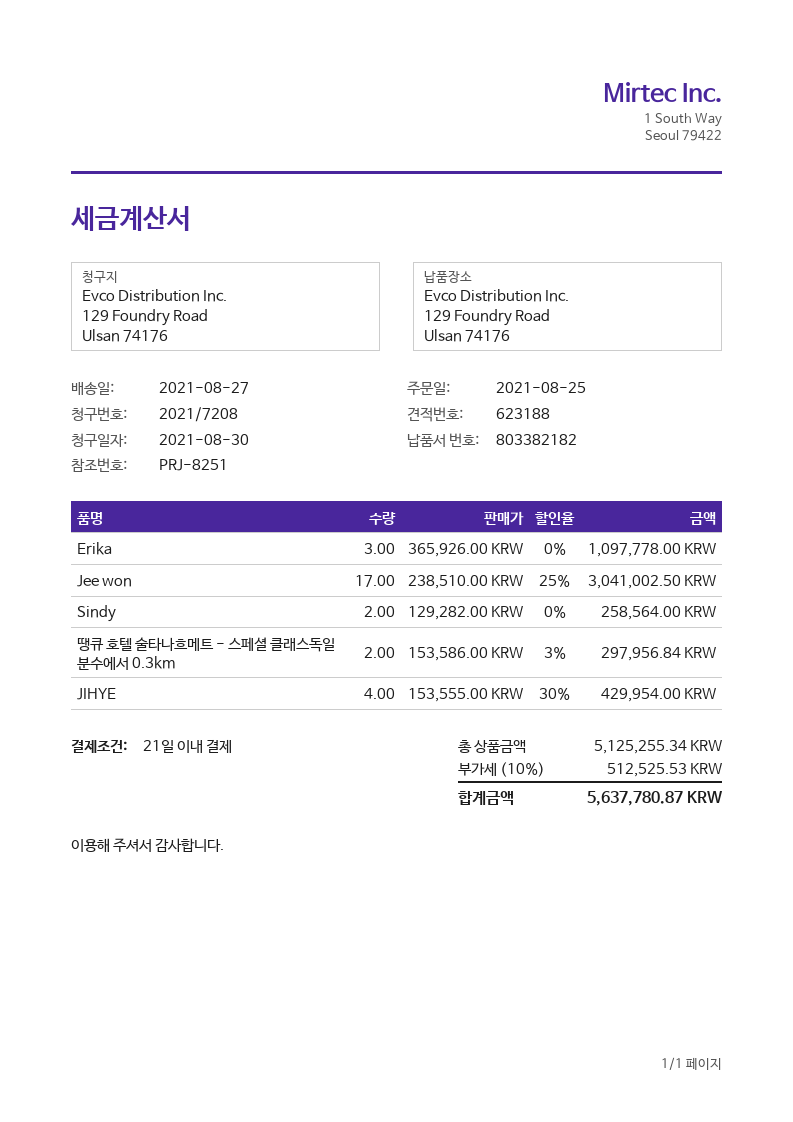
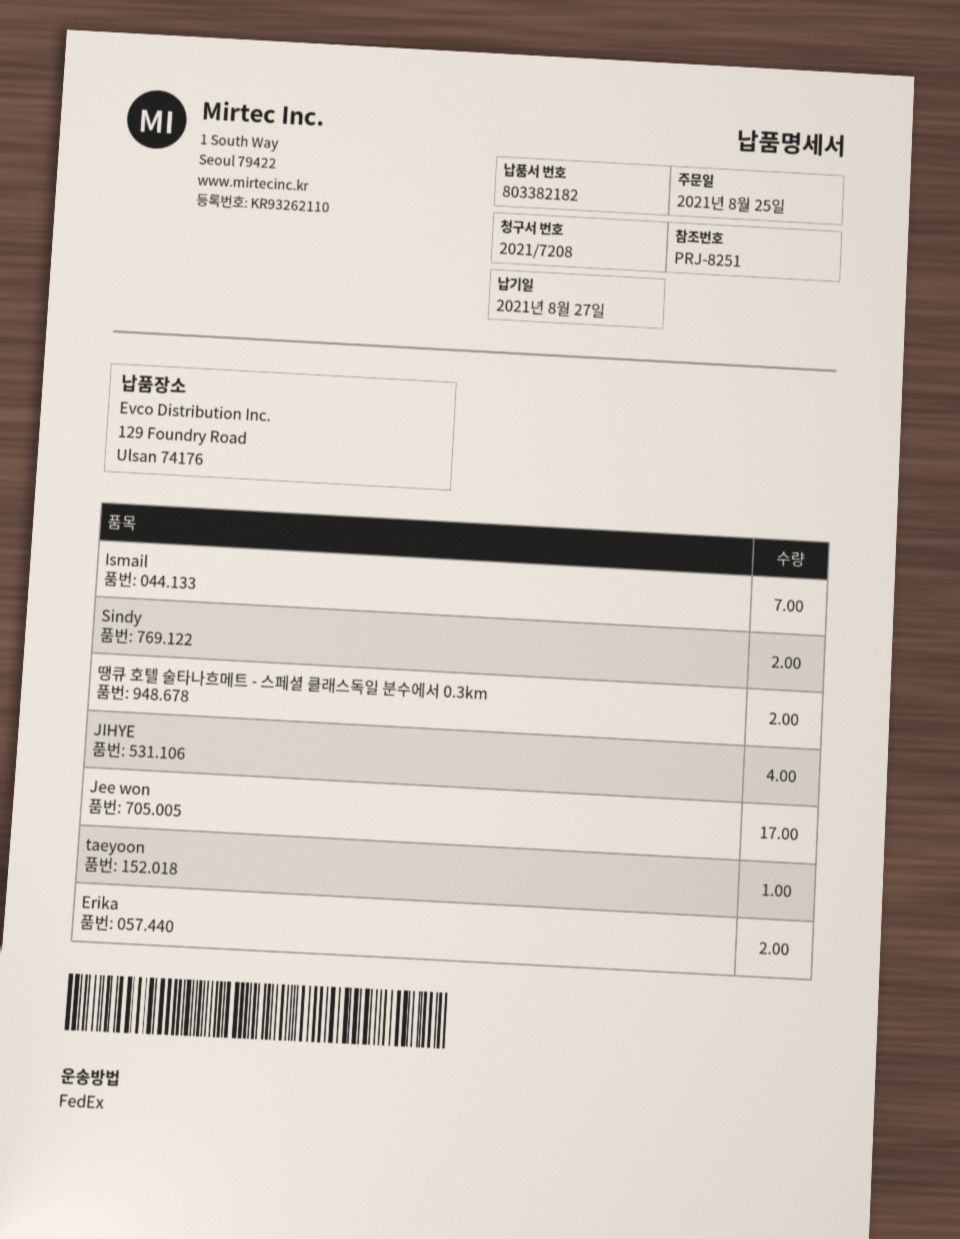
Erika: 3 -> 2
Ismail: none -> 7
taeyoon: none -> 1

